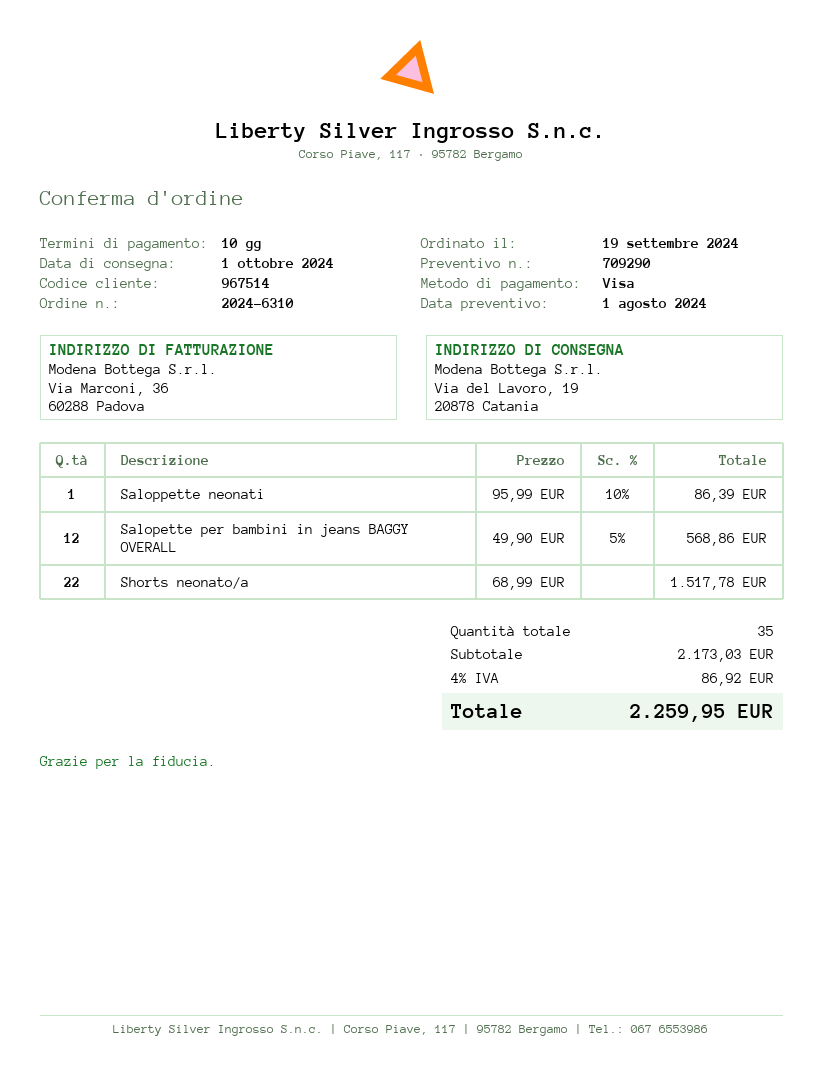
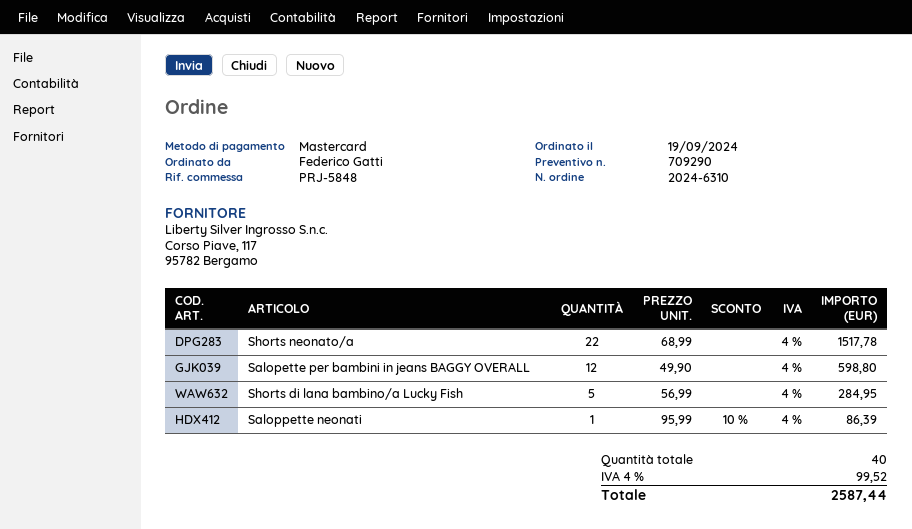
payment method: Visa -> Mastercard
Salopette per bambini in jeans BAGGY OVERALL: 12 x 49.90 - 5% = 568.86 -> 12 x 49.90 = 598.80
Shorts di lana bambino/a Lucky Fish: none -> 5 x 56.99 = 284.95
total quantity: 35 -> 40
tax: 4% = 86.92 -> 4% = 99.52
total: 2259.95 -> 2587.44

